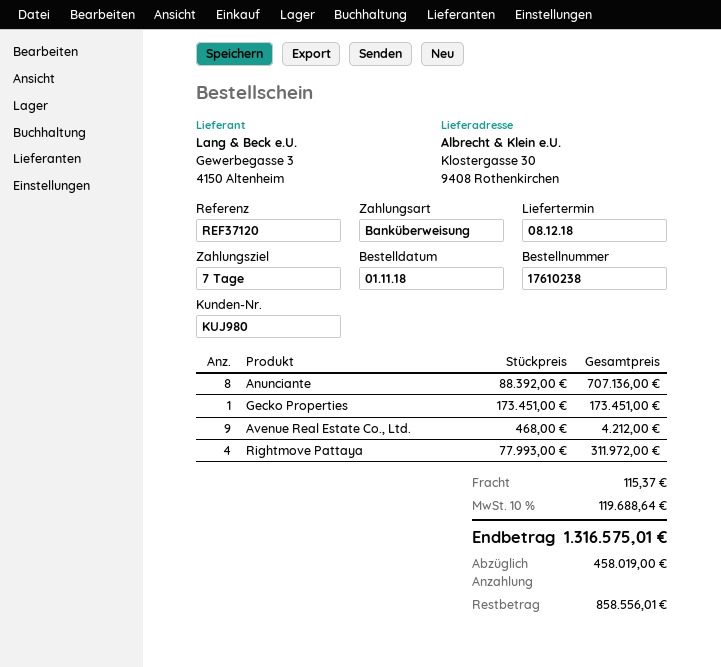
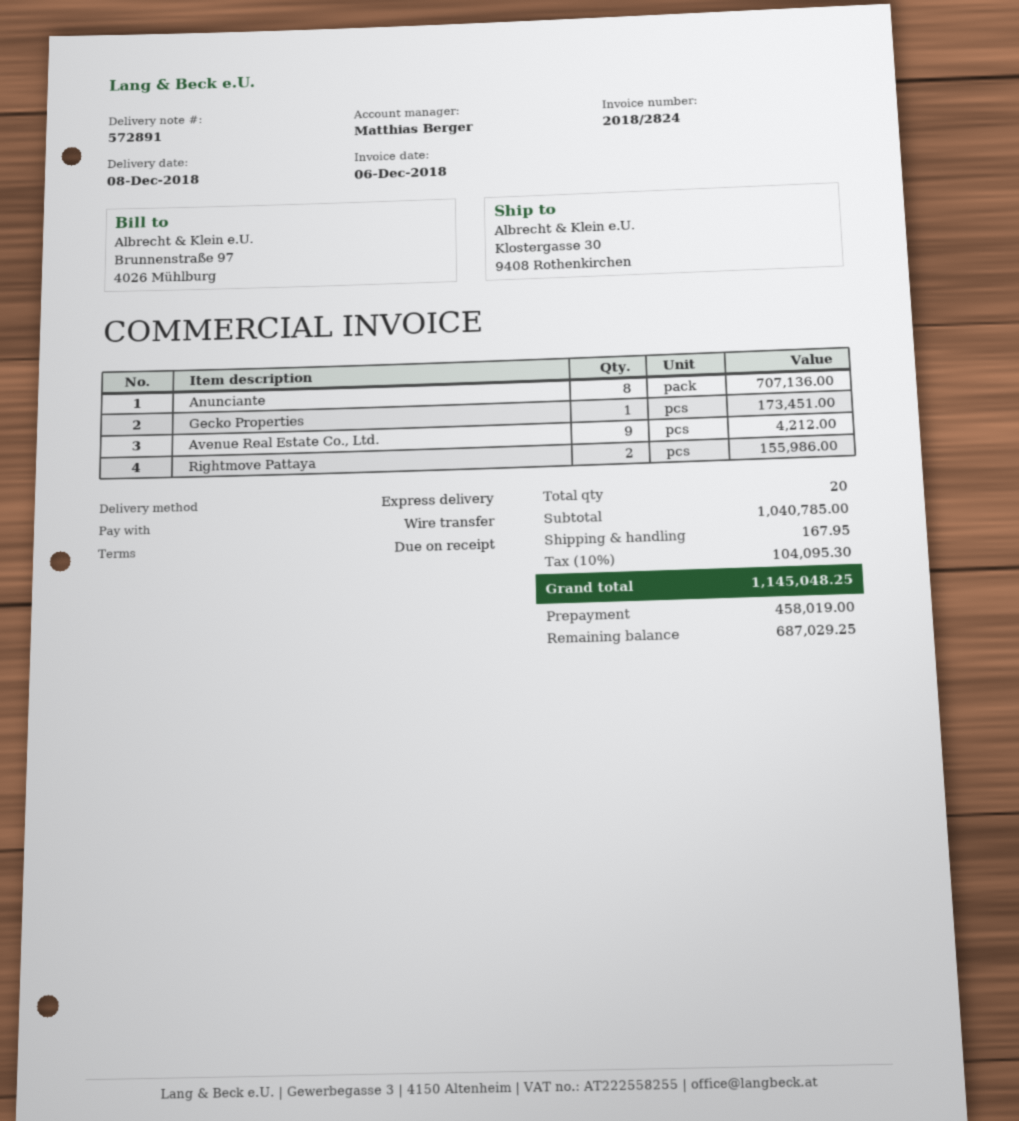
payment terms: 7 days -> on receipt
Rightmove Pattaya: 4 for 311972.00 -> 2 for 155986.00
shipping: 115.37 -> 167.95
tax: 10% = 119688.64 -> 10% = 104095.30
total: 1316575.01 -> 1145048.25
balance: 858556.01 -> 687029.25

